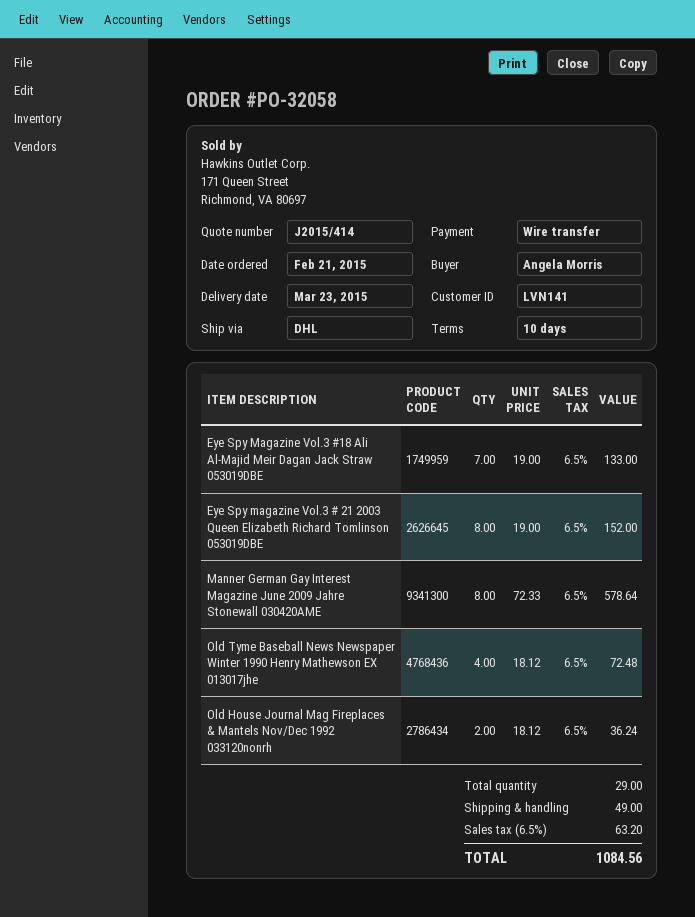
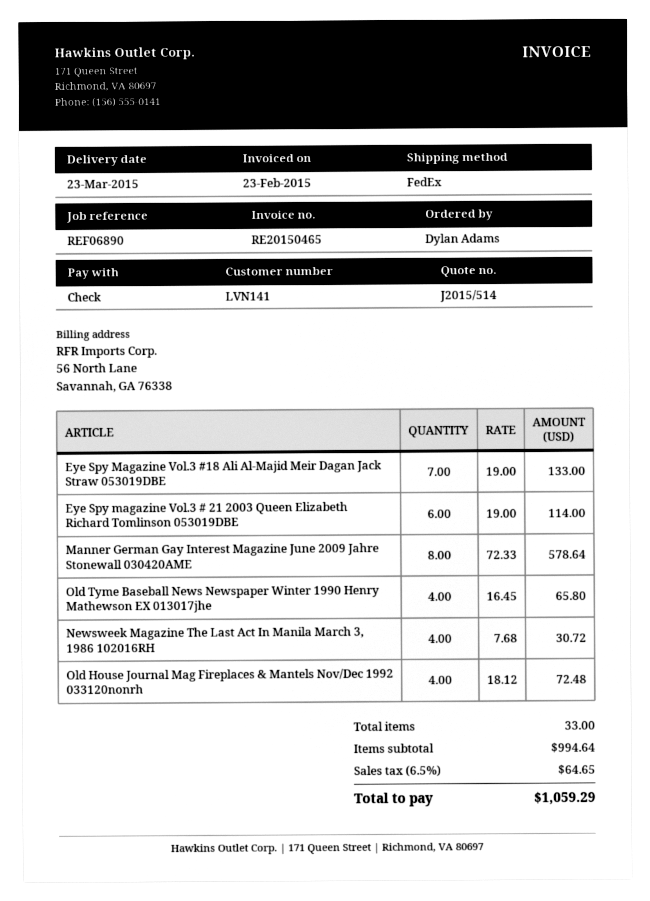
quote number: J2015/414 -> J2015/514
ordered by: Angela Morris -> Dylan Adams
payment method: bank transfer -> cheque
shipping method: DHL -> FedEx
Eye Spy magazine Vol.3 # 21 2003 Queen Elizabeth Richard Tomlinson 053019DBE: 8 x 19.00 = 152.00 -> 6 x 19.00 = 114.00
Old Tyme Baseball News Newspaper Winter 1990 Henry Mathewson EX 013017jhe: 4 x 18.12 = 72.48 -> 4 x 16.45 = 65.80
Old House Journal Mag Fireplaces & Mantels Nov/Dec 1992 033120nonrh: 2 x 18.12 = 36.24 -> 4 x 18.12 = 72.48
Newsweek Magazine The Last Act In Manila March 3, 1986 102016RH: none -> 4 x 7.68 = 30.72
total quantity: 29 -> 33
shipping: 49.00 -> none
tax: 6.5% = 63.20 -> 6.5% = 64.65
total: 1084.56 -> 1059.29

